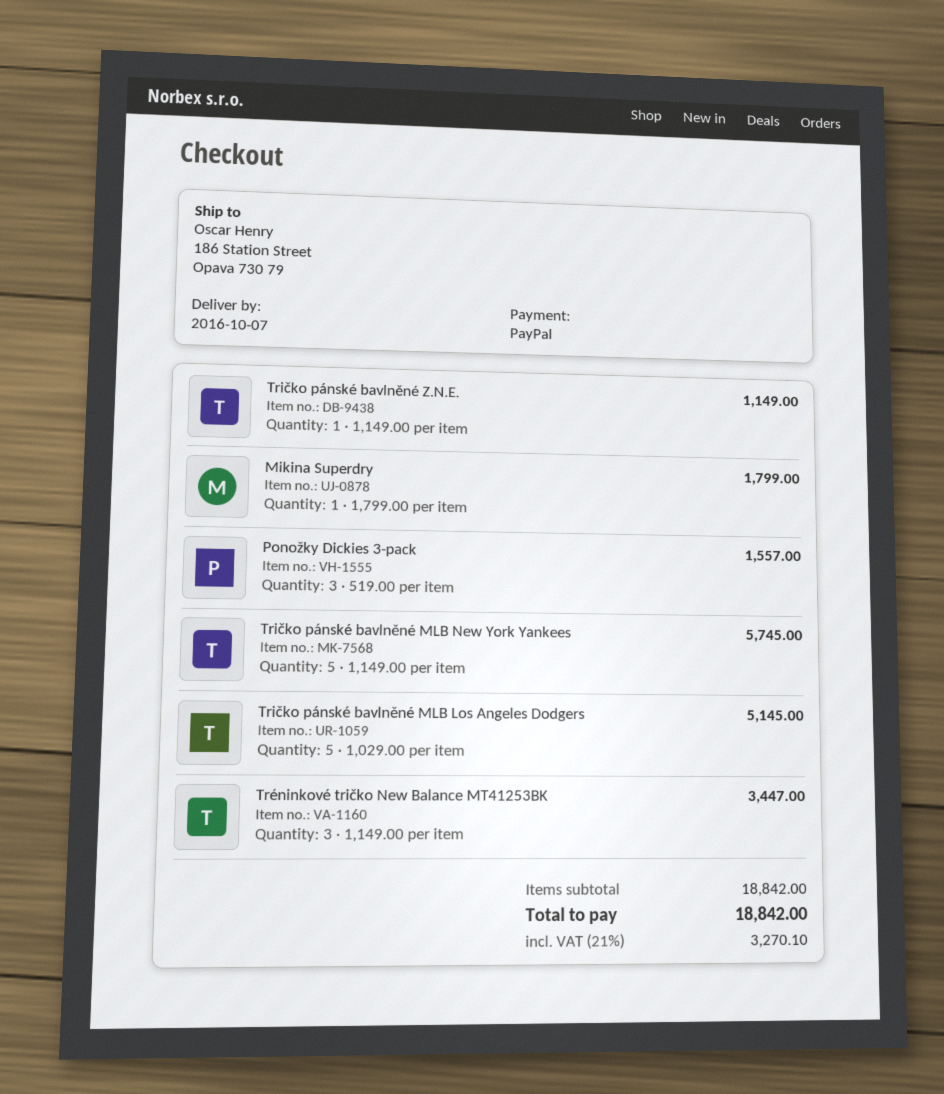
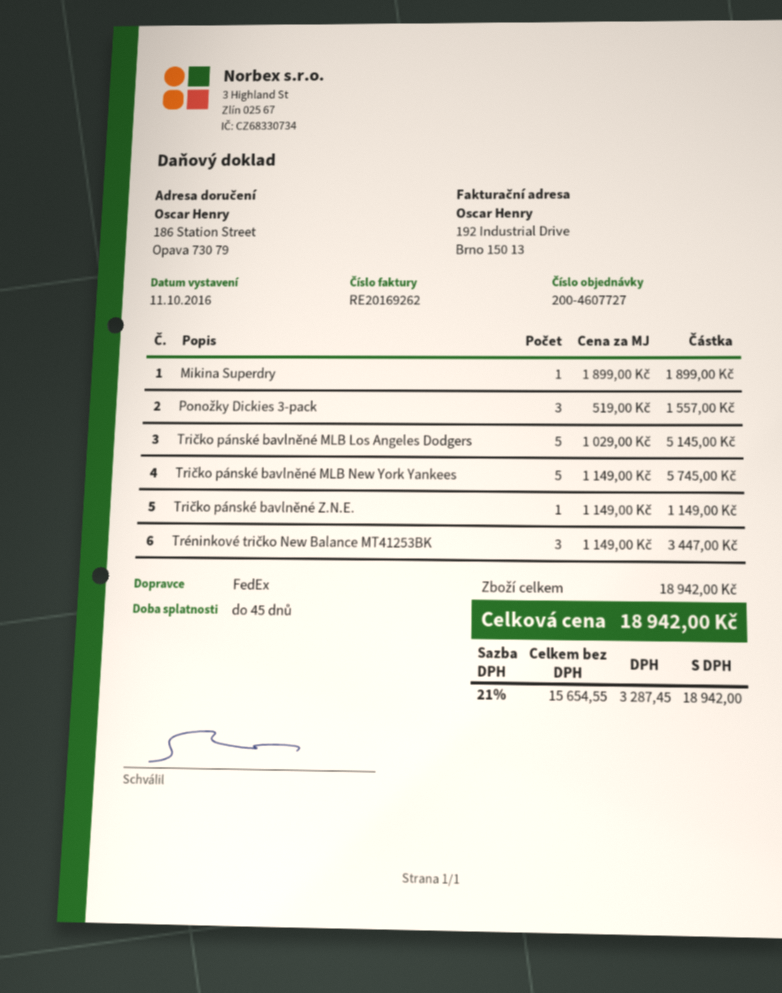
Mikina Superdry: 1 x 1799.00 = 1799.00 -> 1 x 1899.00 = 1899.00
subtotal: 18842.00 -> 18942.00
tax: 21% = 3270.10 -> 21% = 3287.45
total: 18842.00 -> 18942.00

